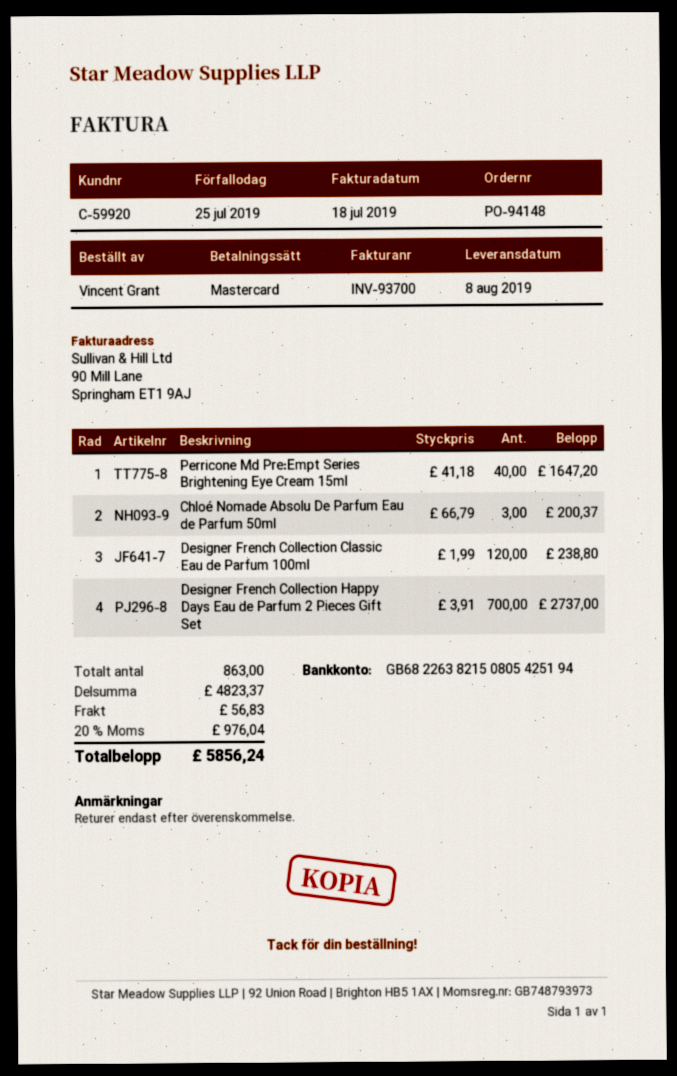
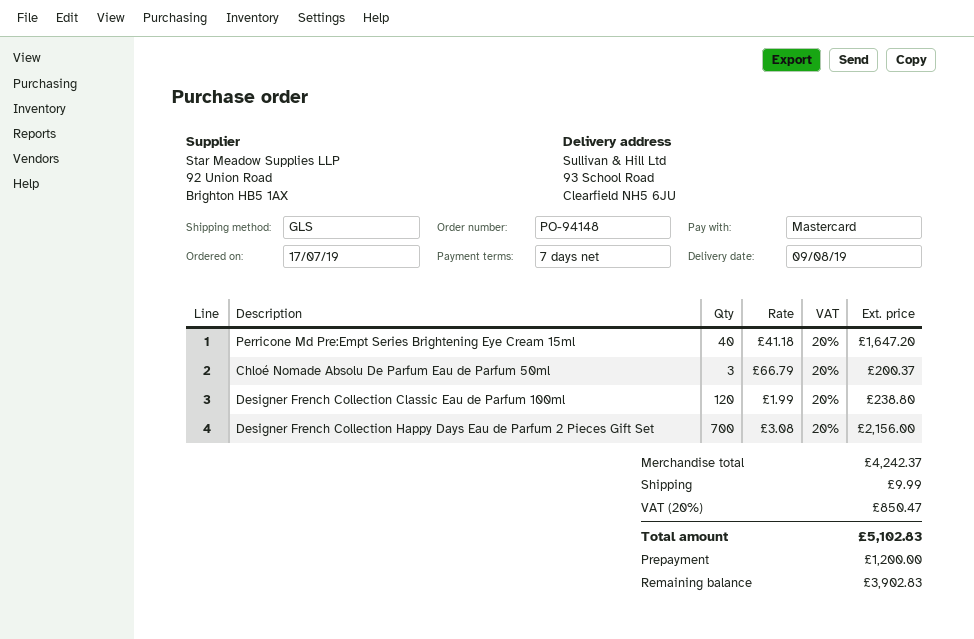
delivery date: 2019-08-08 -> 2019-08-09
Designer French Collection Happy Days Eau de Parfum 2 Pieces Gift Set: 700 x 3.91 = 2737.00 -> 700 x 3.08 = 2156.00
subtotal: 4823.37 -> 4242.37
shipping: 56.83 -> 9.99
tax: 20% = 976.04 -> 20% = 850.47
total: 5856.24 -> 5102.83

